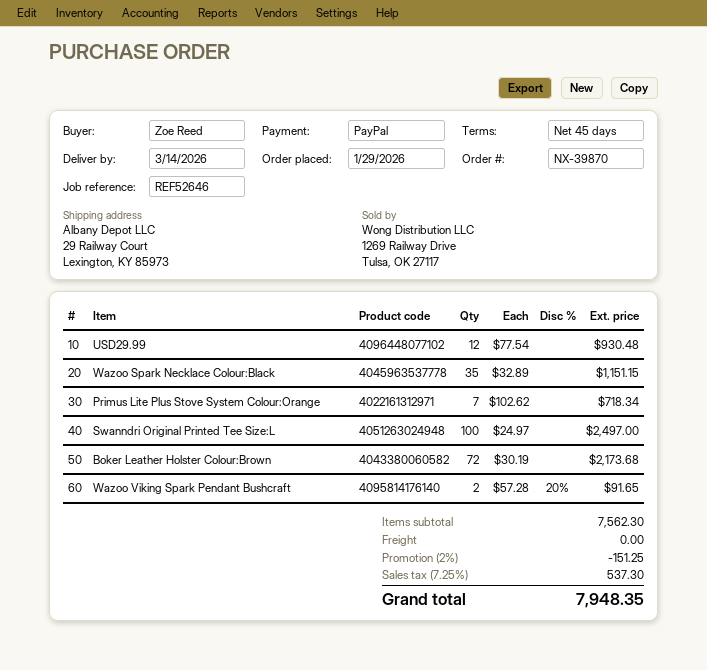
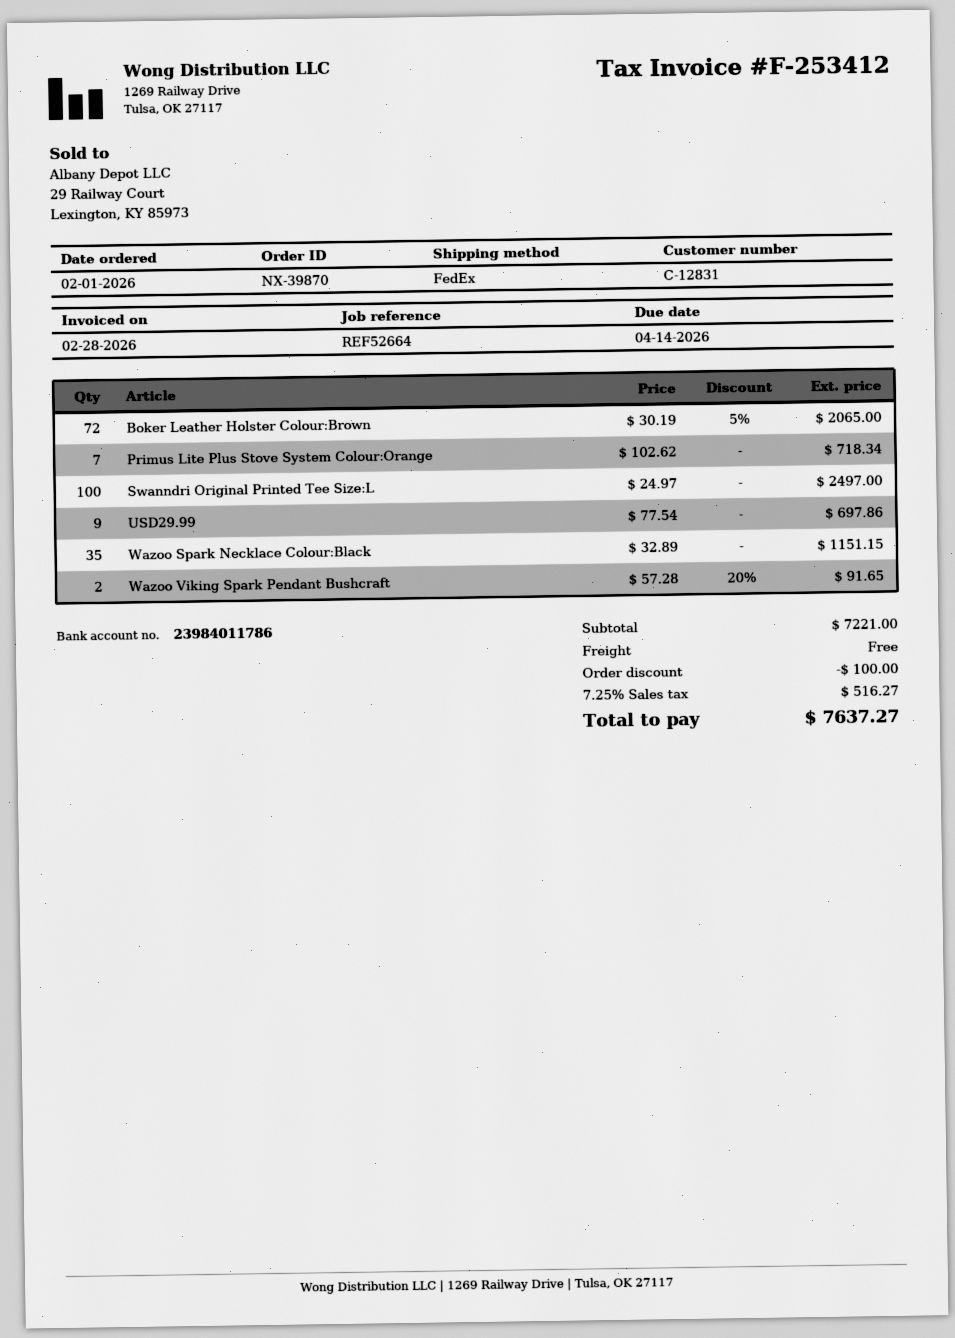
order date: 2026-01-29 -> 2026-02-01
reference: REF52646 -> REF52664
USD29.99: 12 x 77.54 = 930.48 -> 9 x 77.54 = 697.86
Boker Leather Holster Colour:Brown: 72 x 30.19 = 2173.68 -> 72 x 30.19 - 5% = 2065.00
subtotal: 7562.30 -> 7221.00
discount: 151.25 -> 100.00
tax: 7.25% = 537.30 -> 7.25% = 516.27
total: 7948.35 -> 7637.27

